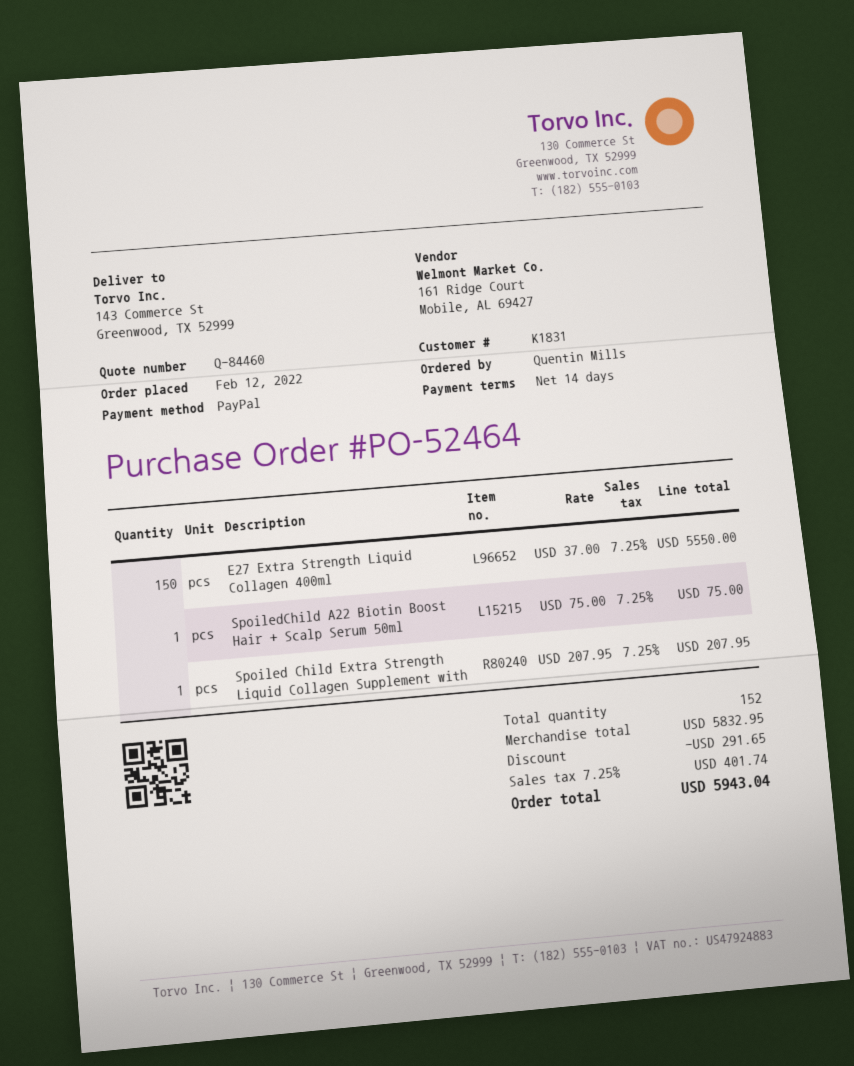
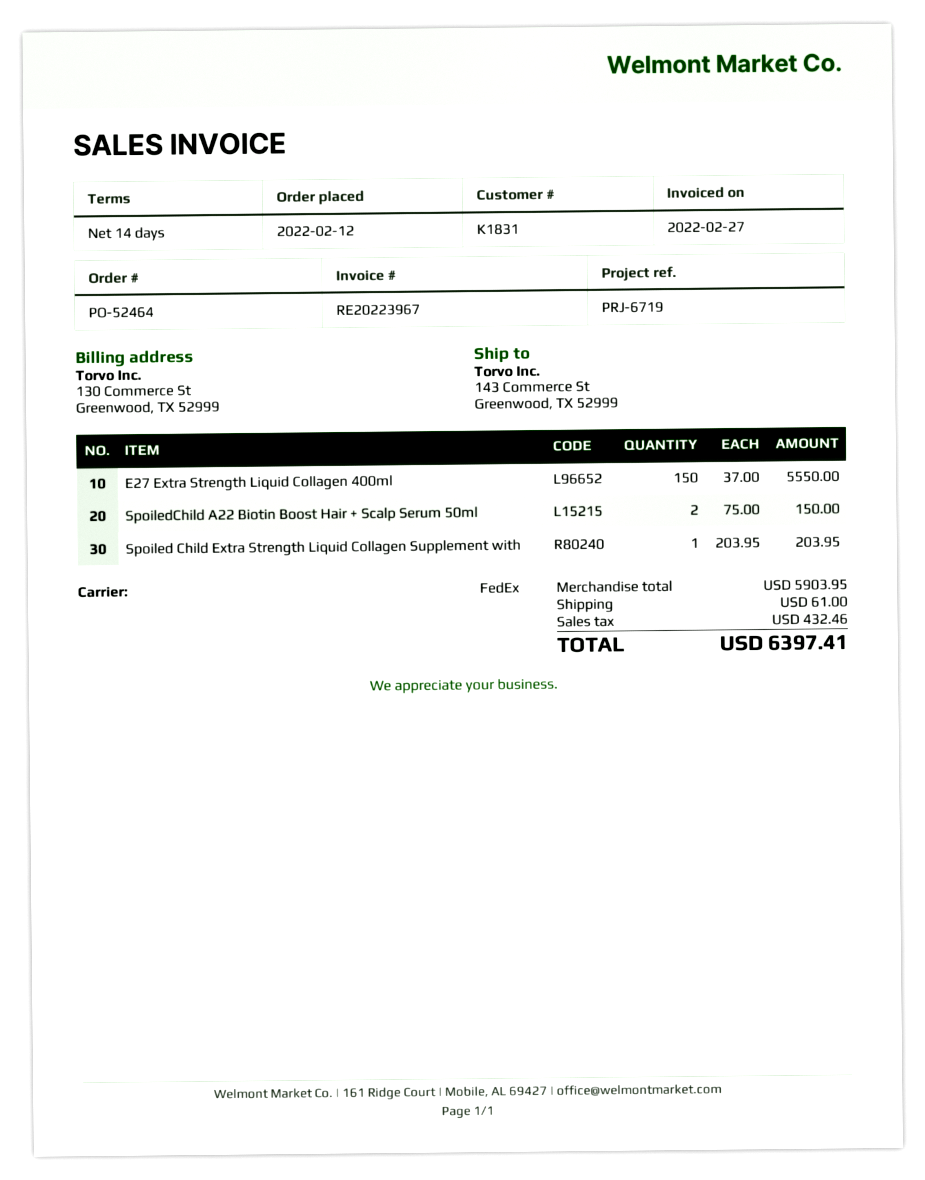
SpoiledChild A22 Biotin Boost Hair + Scalp Serum 50ml: 1 x 75.00 = 75.00 -> 2 x 75.00 = 150.00
Spoiled Child Extra Strength Liquid Collagen Supplement with: 1 x 207.95 = 207.95 -> 1 x 203.95 = 203.95
subtotal: 5832.95 -> 5903.95
discount: 291.65 -> none
shipping: none -> 61.00
tax: 401.74 -> 432.46
total: 5943.04 -> 6397.41

